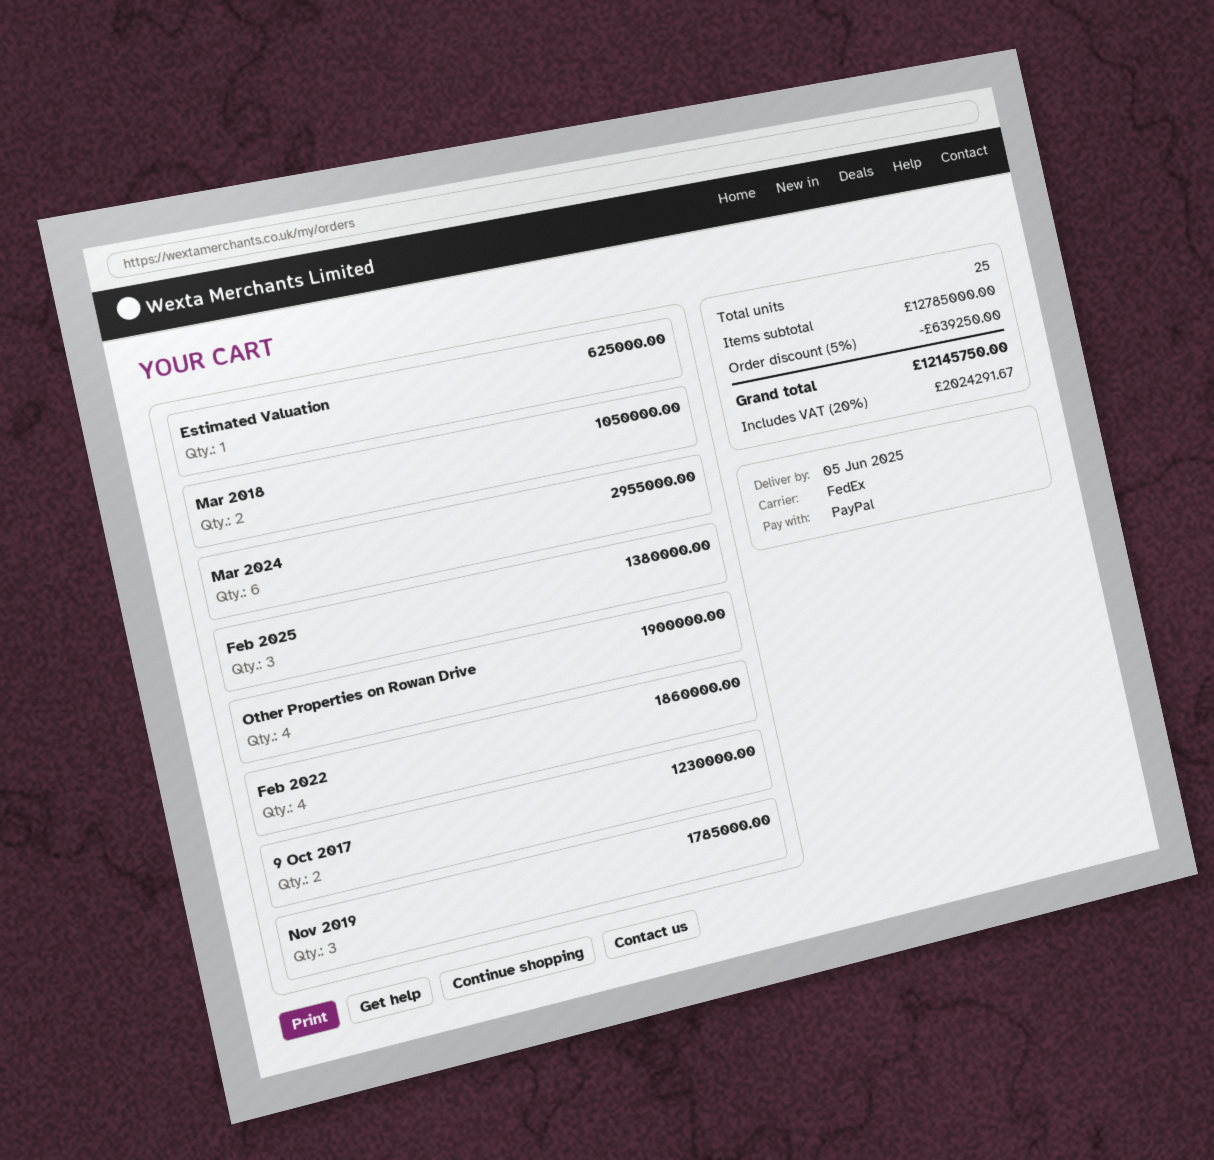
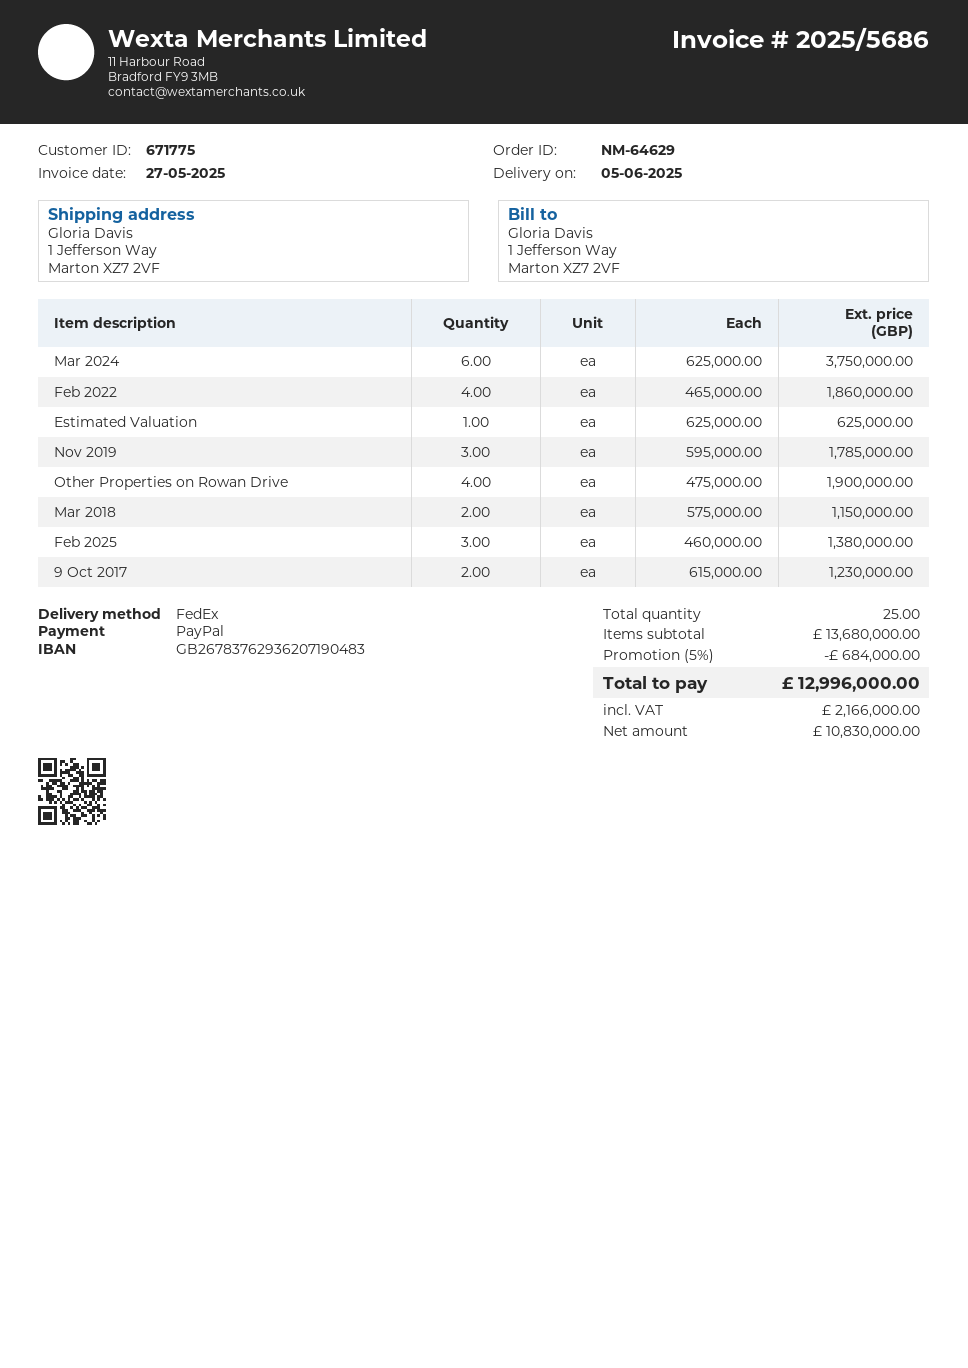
Mar 2018: 2 for 1050000.00 -> 2 for 1150000.00
Mar 2024: 6 for 2955000.00 -> 6 for 3750000.00
subtotal: 12785000.00 -> 13680000.00
discount: 5% = 639250.00 -> 5% = 684000.00
tax: 2024291.67 -> 2166000.00
total: 12145750.00 -> 12996000.00

